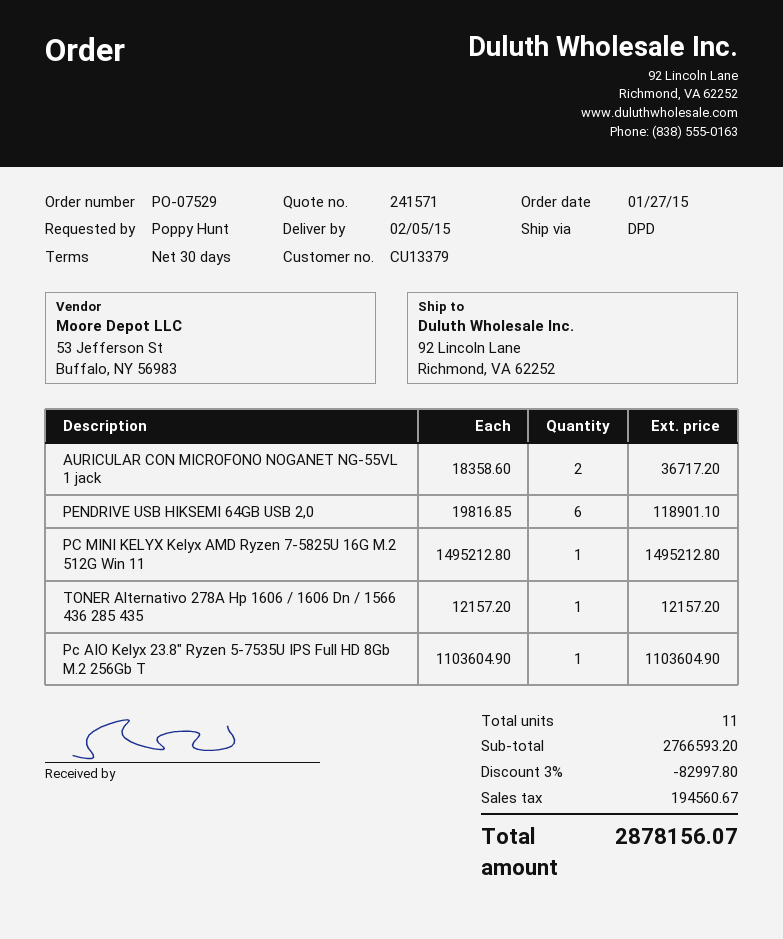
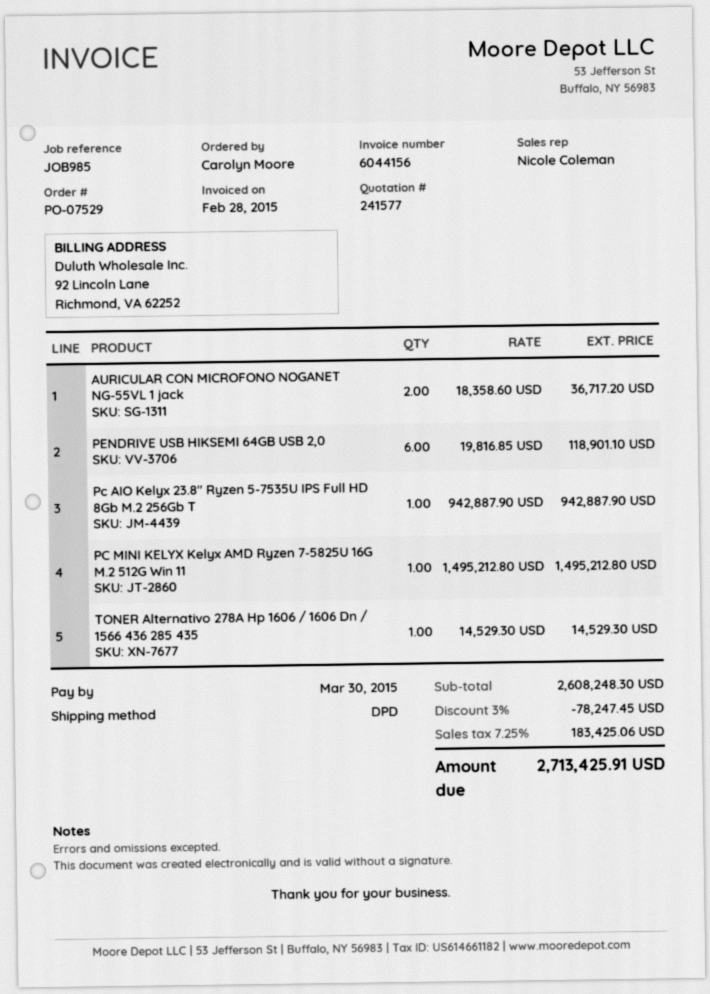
quote number: 241571 -> 241577
ordered by: Poppy Hunt -> Carolyn Moore
TONER Alternativo 278A Hp 1606 / 1606 Dn / 1566 436 285 435: 1 x 12157.20 = 12157.20 -> 1 x 14529.30 = 14529.30
Pc AIO Kelyx 23.8" Ryzen 5-7535U IPS Full HD 8Gb M.2 256Gb T: 1 x 1103604.90 = 1103604.90 -> 1 x 942887.90 = 942887.90
subtotal: 2766593.20 -> 2608248.30
discount: 3% = 82997.80 -> 3% = 78247.45
tax: 194560.67 -> 183425.06
total: 2878156.07 -> 2713425.91

